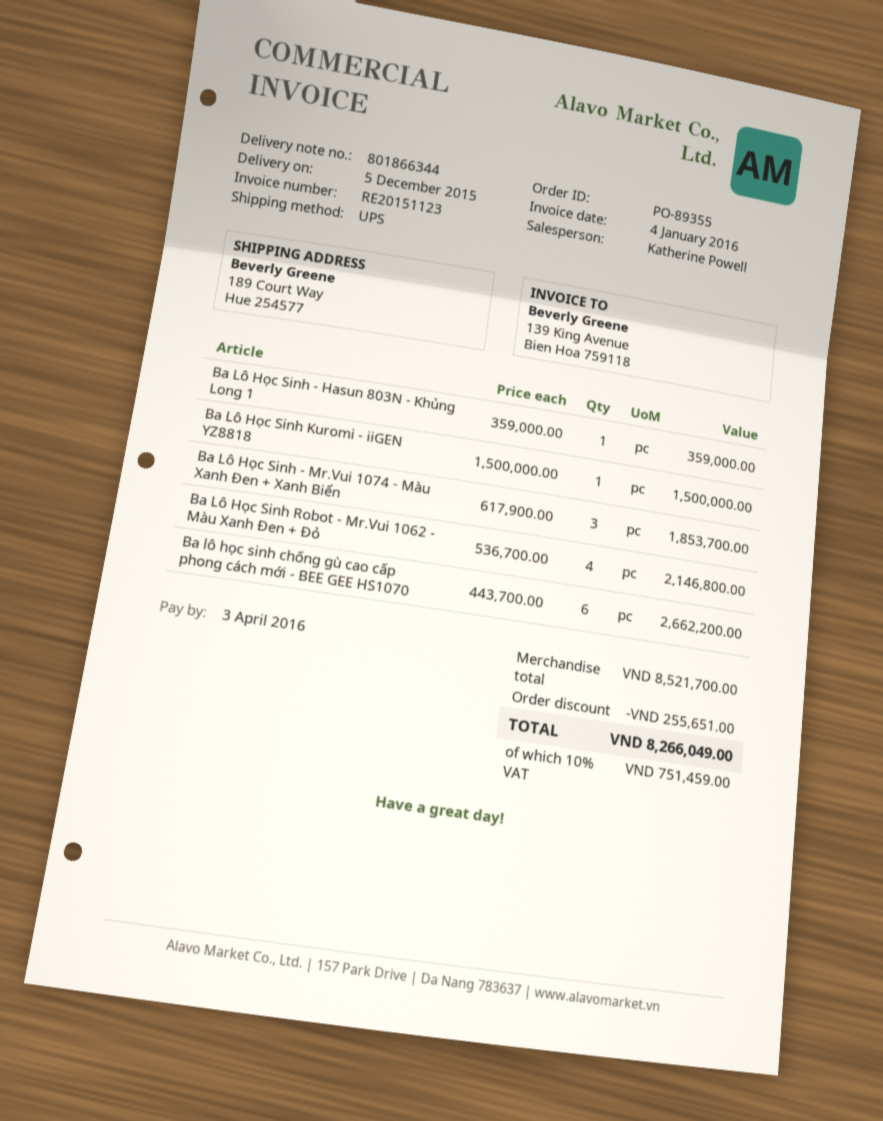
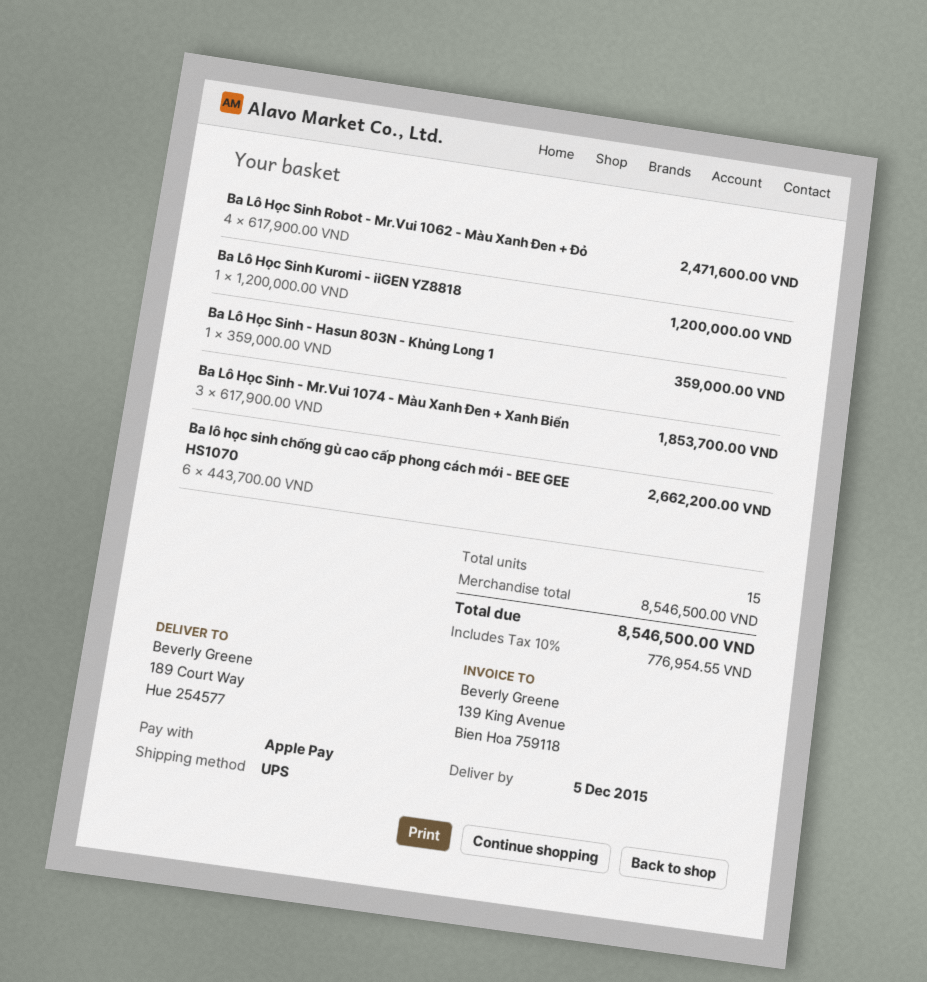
Ba Lô Học Sinh Kuromi - iiGEN YZ8818: 1 x 1500000.00 = 1500000.00 -> 1 x 1200000.00 = 1200000.00
Ba Lô Học Sinh Robot - Mr.Vui 1062 - Màu Xanh Đen + Đỏ: 4 x 536700.00 = 2146800.00 -> 4 x 617900.00 = 2471600.00
subtotal: 8521700.00 -> 8546500.00
discount: 255651.00 -> none
tax: 10% = 751459.00 -> 10% = 776954.55
total: 8266049.00 -> 8546500.00

